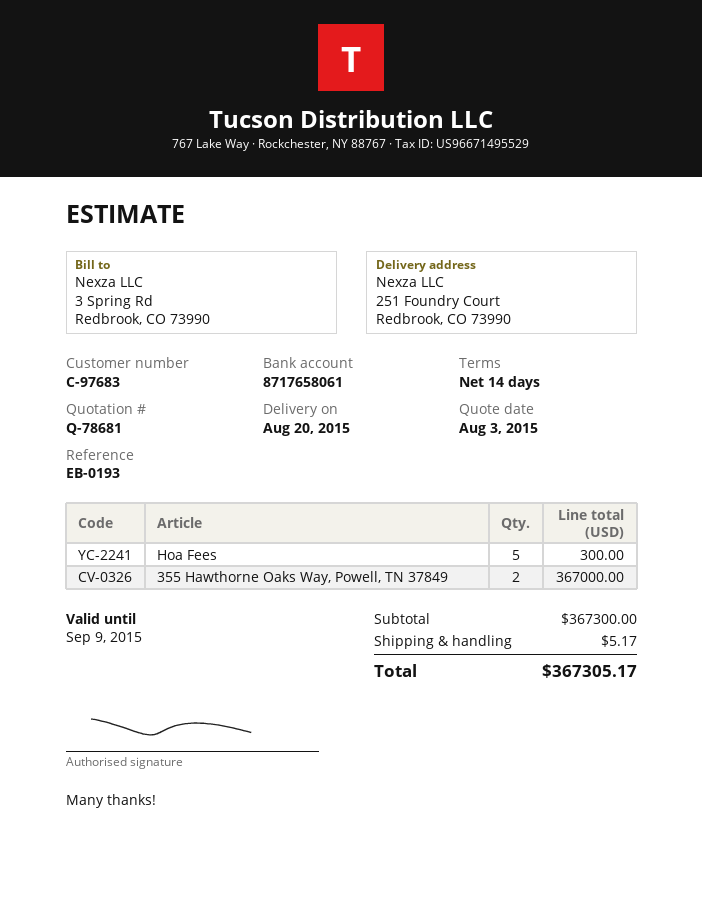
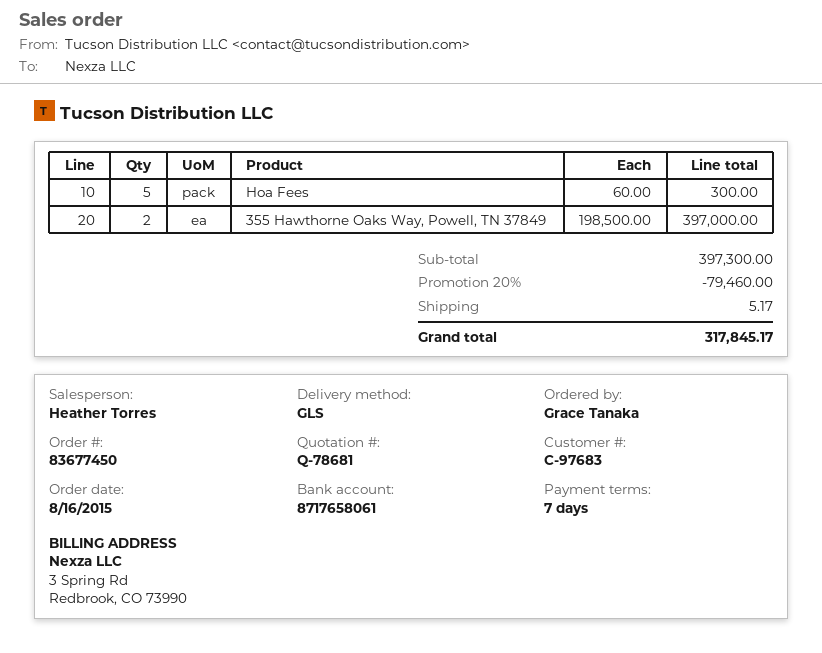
payment terms: 14 days -> 7 days
355 Hawthorne Oaks Way, Powell, TN 37849: 2 for 367000.00 -> 2 for 397000.00
subtotal: 367300.00 -> 397300.00
discount: none -> 20% = 79460.00
total: 367305.17 -> 317845.17

